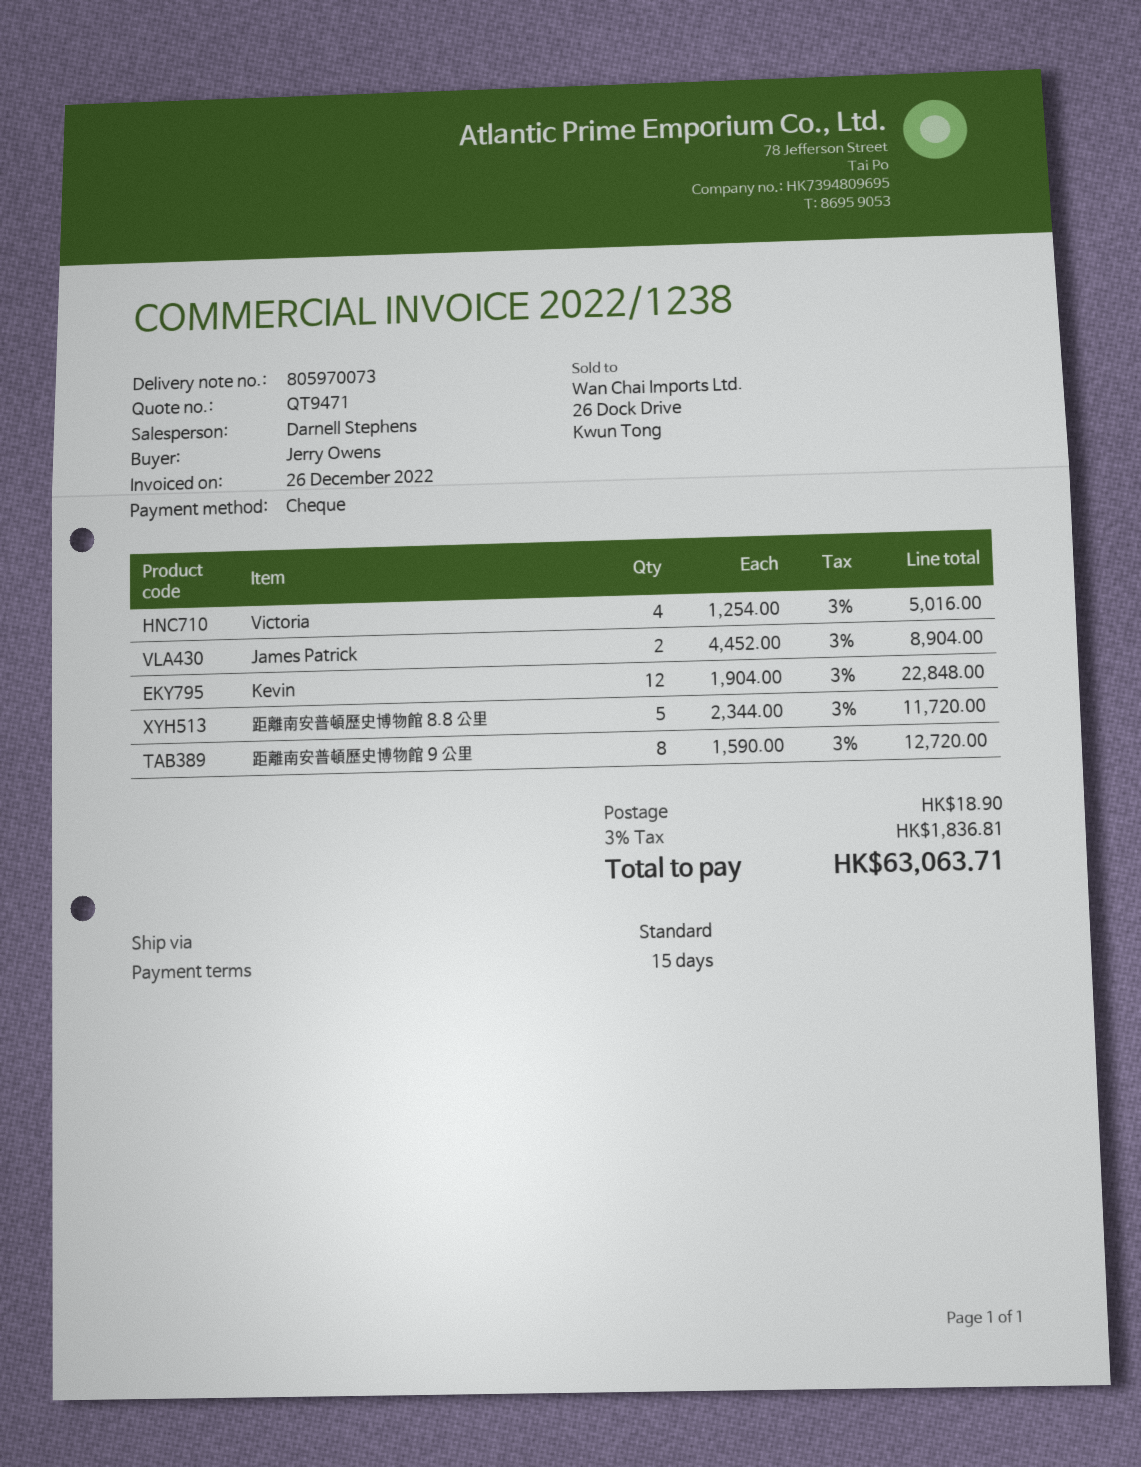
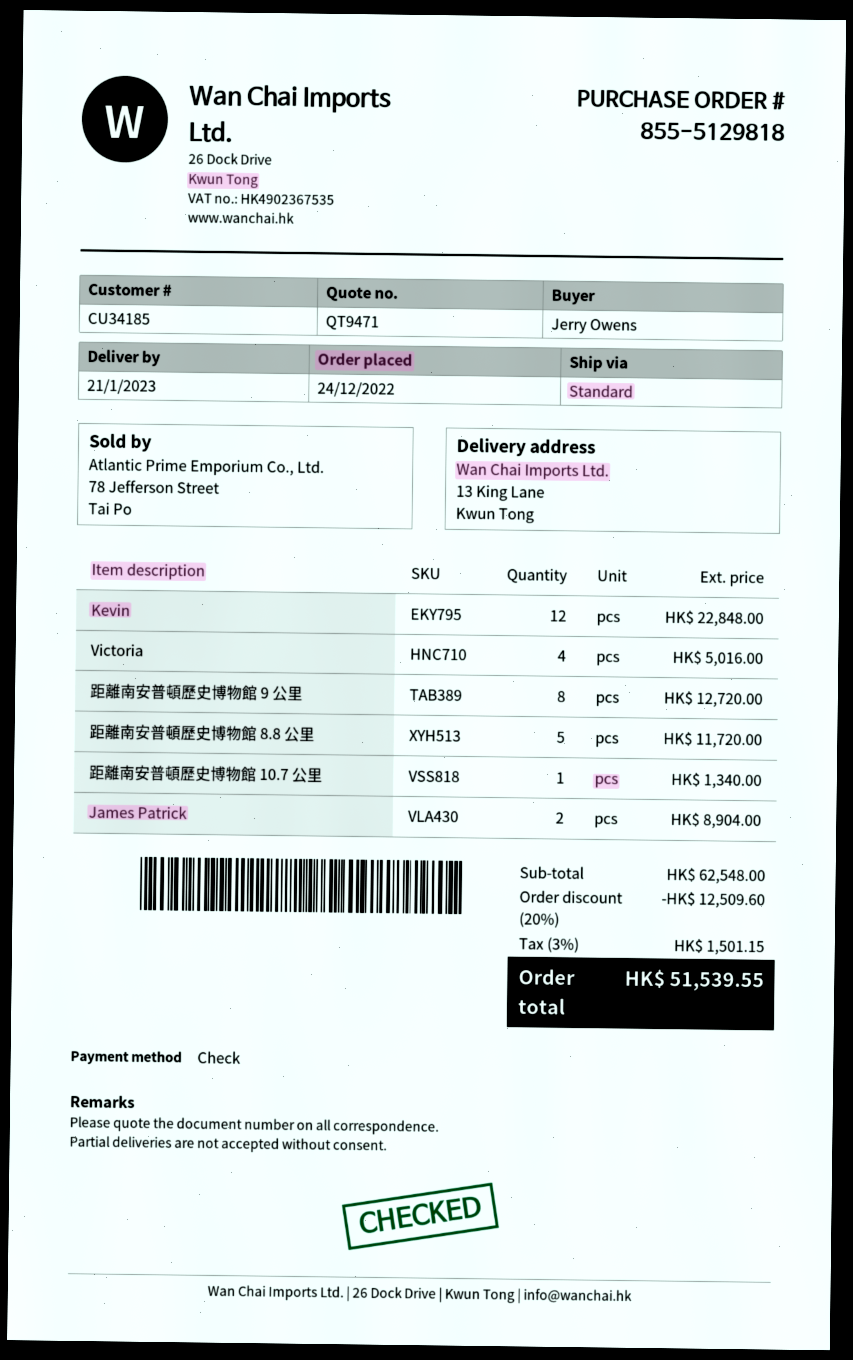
距離南安普頓歷史博物館 10.7 公里: none -> 1 for 1340.00
discount: none -> 20% = 12509.60
shipping: 18.90 -> none
tax: 3% = 1836.81 -> 3% = 1501.15
total: 63063.71 -> 51539.55

